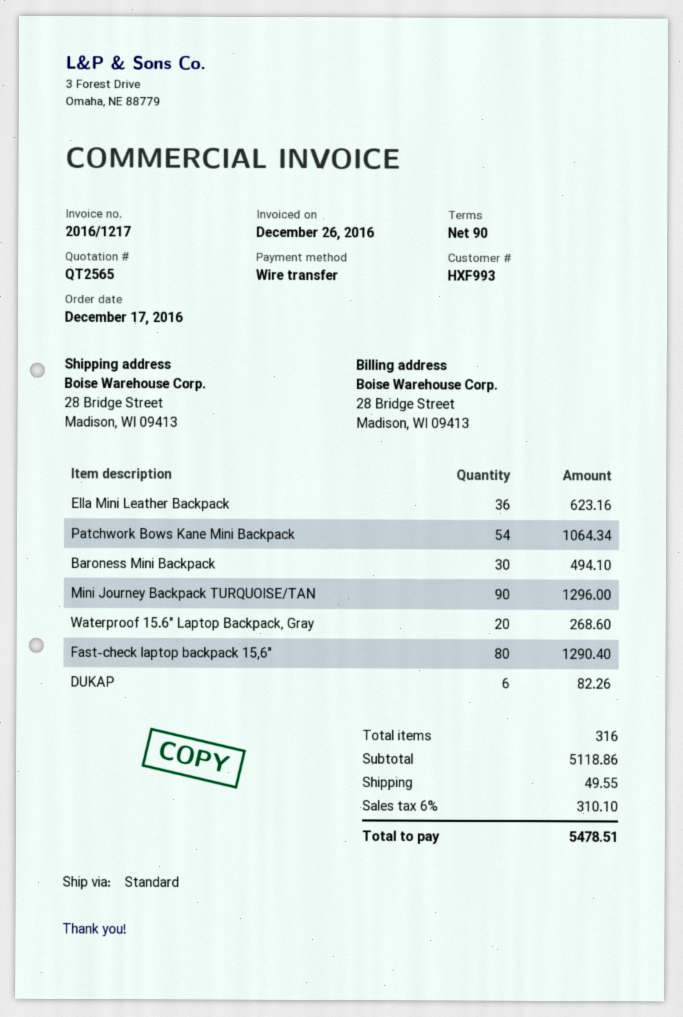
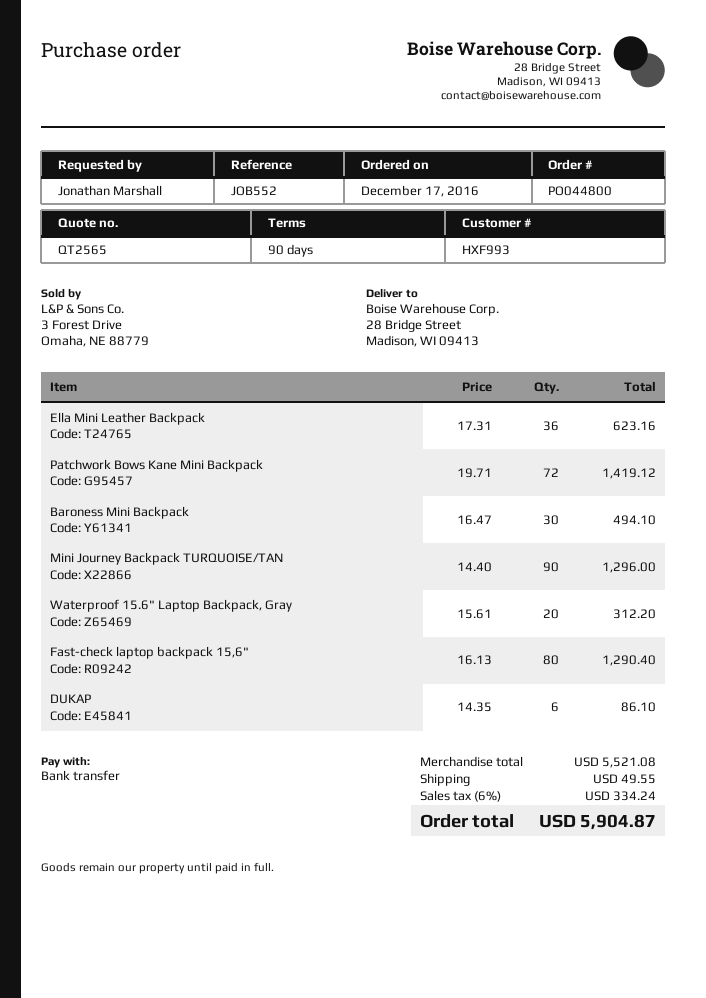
Patchwork Bows Kane Mini Backpack: 54 for 1064.34 -> 72 for 1419.12
Waterproof 15.6" Laptop Backpack, Gray: 20 for 268.60 -> 20 for 312.20
DUKAP: 6 for 82.26 -> 6 for 86.10
subtotal: 5118.86 -> 5521.08
tax: 6% = 310.10 -> 6% = 334.24
total: 5478.51 -> 5904.87

